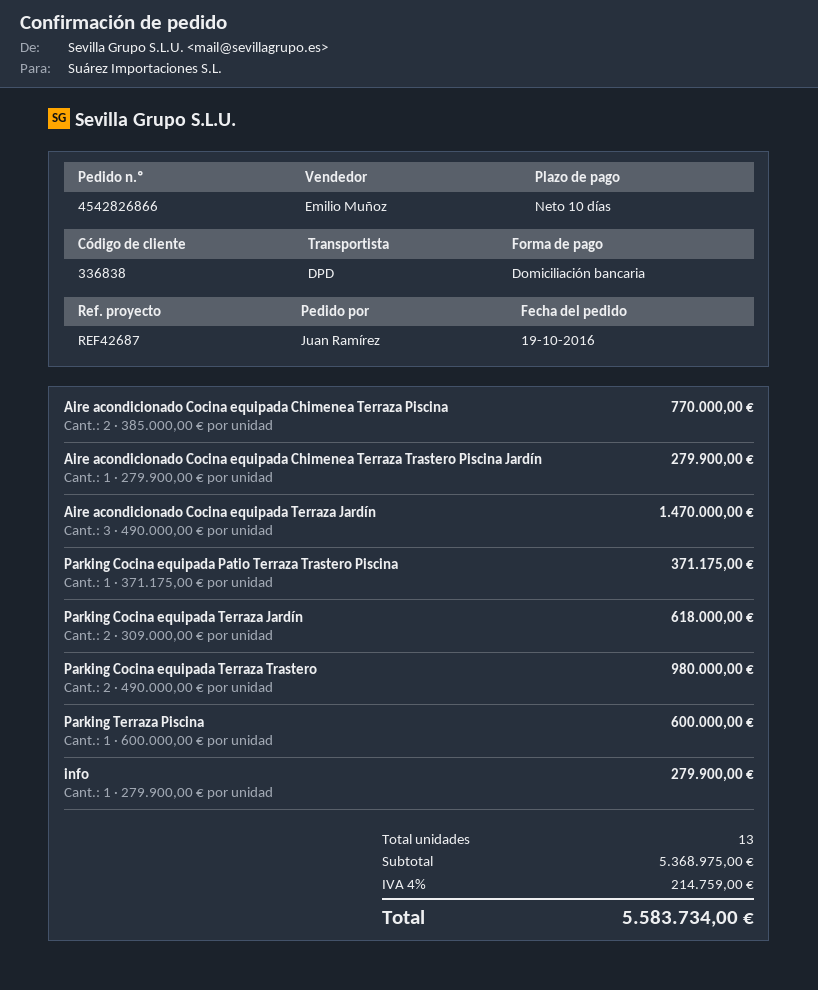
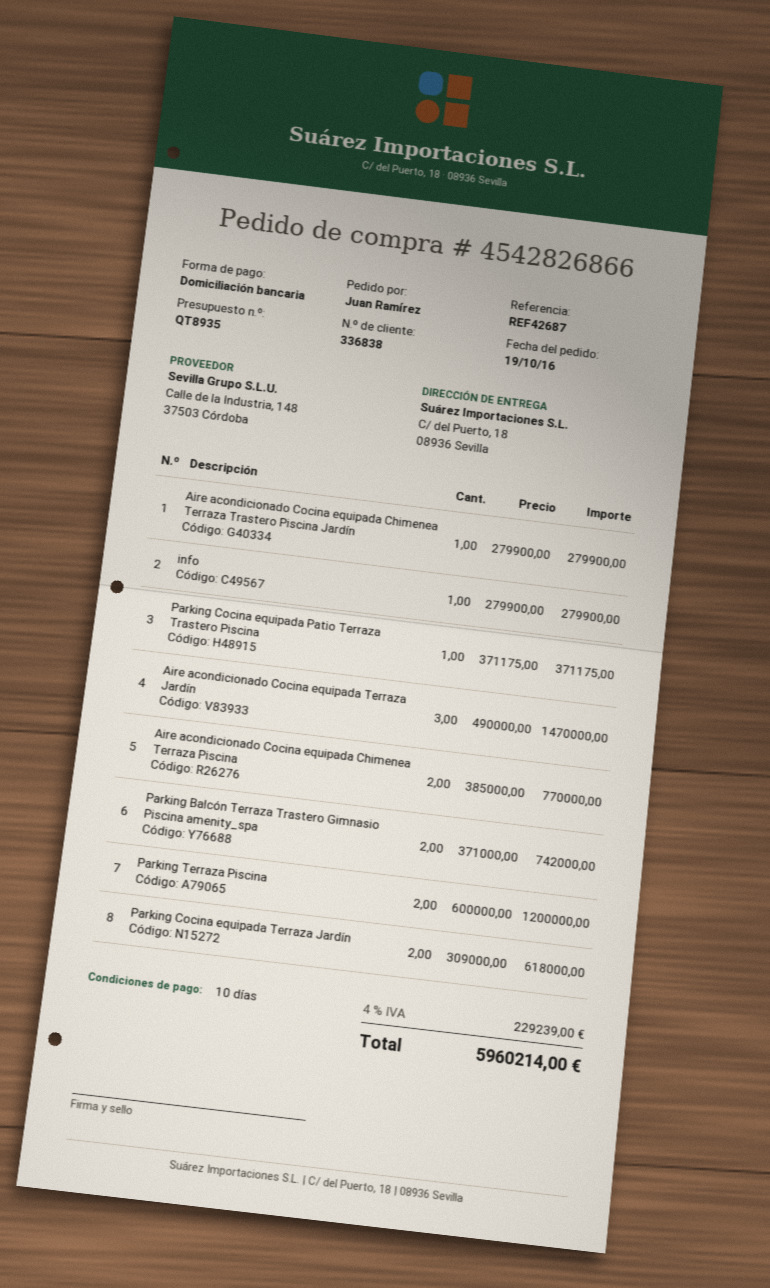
Parking Cocina equipada Terraza Trastero: 2 x 490000.00 = 980000.00 -> none
Parking Terraza Piscina: 1 x 600000.00 = 600000.00 -> 2 x 600000.00 = 1200000.00
Parking Balcón Terraza Trastero Gimnasio Piscina amenity_spa: none -> 2 x 371000.00 = 742000.00
tax: 4% = 214759.00 -> 4% = 229239.00
total: 5583734.00 -> 5960214.00

